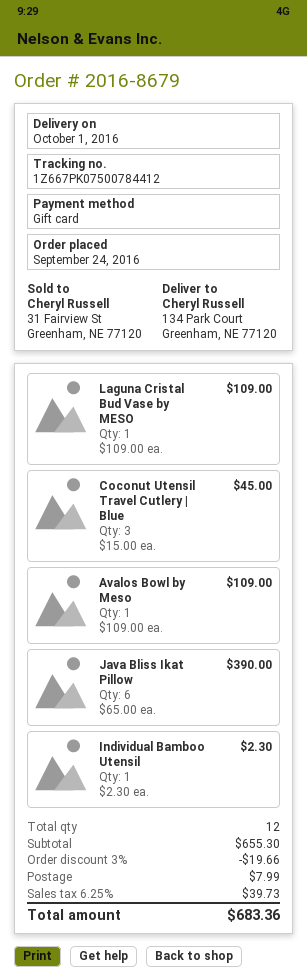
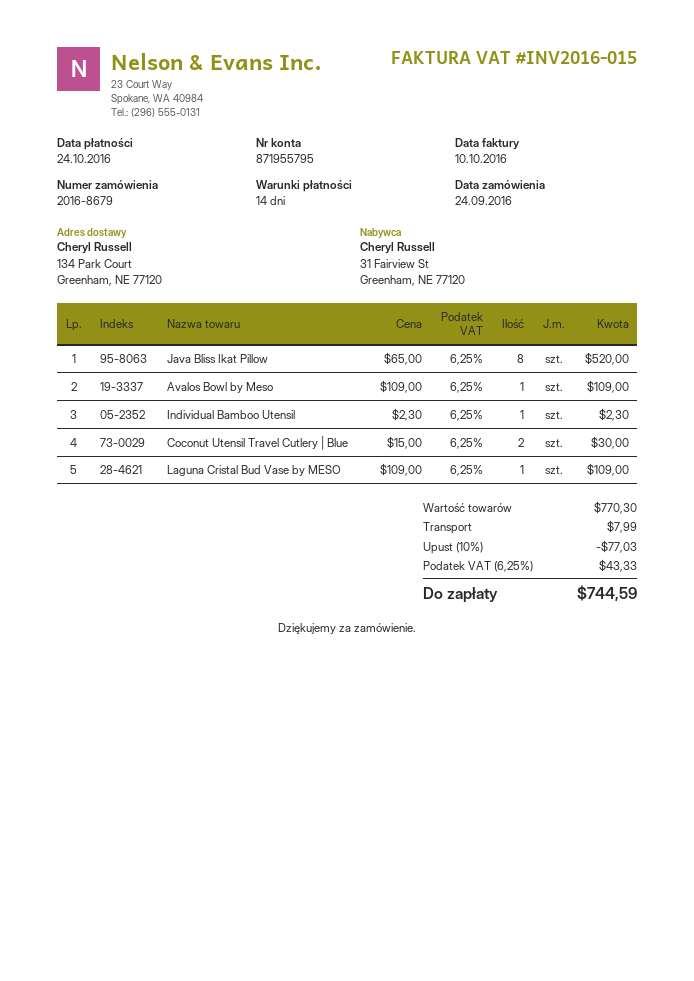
Coconut Utensil Travel Cutlery | Blue: 3 x 15.00 = 45.00 -> 2 x 15.00 = 30.00
Java Bliss Ikat Pillow: 6 x 65.00 = 390.00 -> 8 x 65.00 = 520.00
subtotal: 655.30 -> 770.30
discount: 3% = 19.66 -> 10% = 77.03
tax: 6.25% = 39.73 -> 6.25% = 43.33
total: 683.36 -> 744.59

